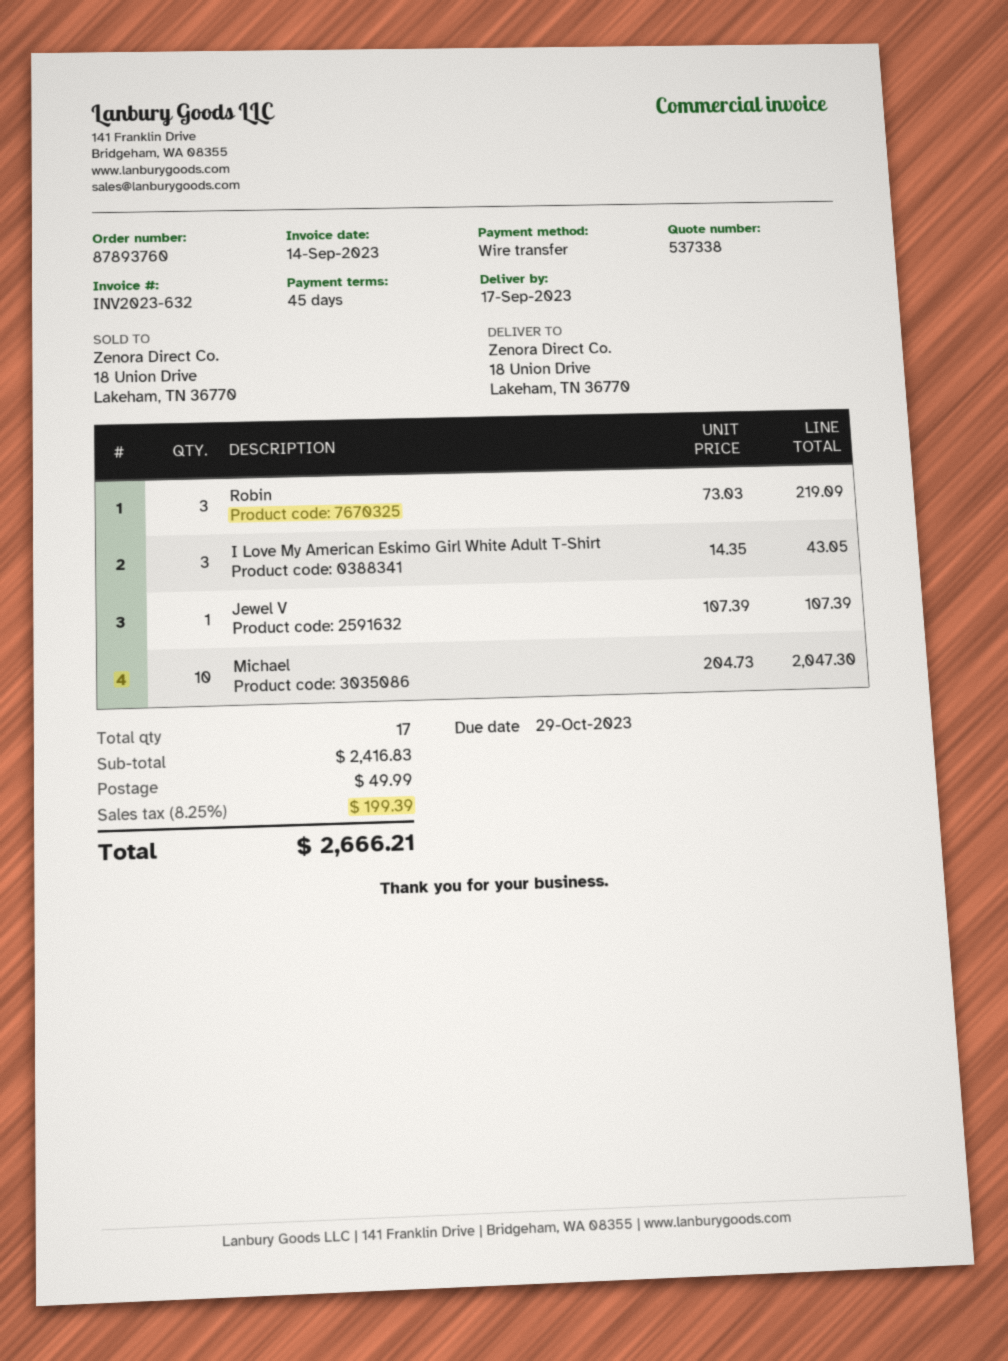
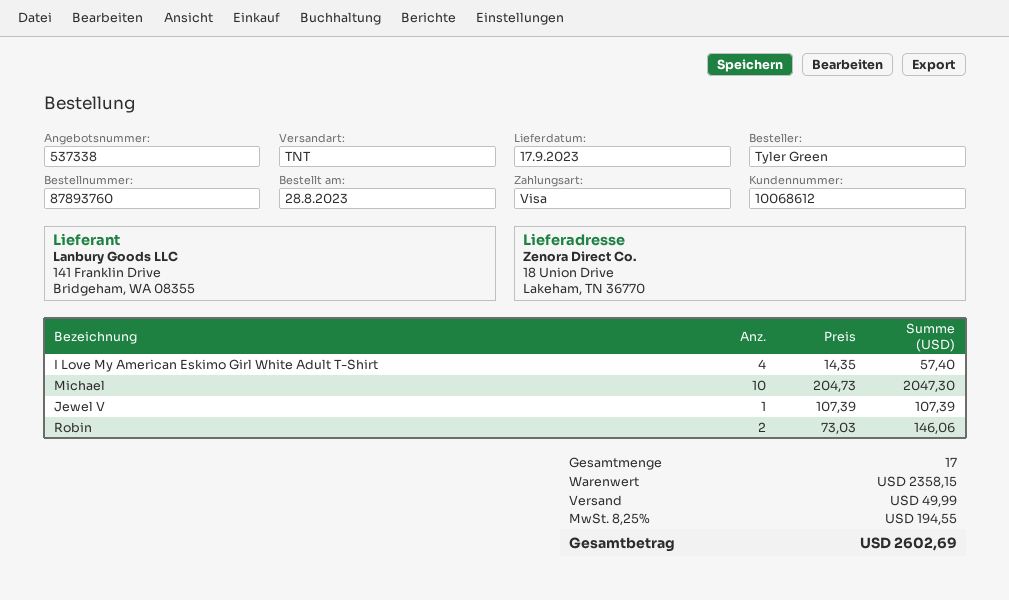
payment method: bank transfer -> Visa
Robin: 3 x 73.03 = 219.09 -> 2 x 73.03 = 146.06
I Love My American Eskimo Girl White Adult T-Shirt: 3 x 14.35 = 43.05 -> 4 x 14.35 = 57.40
subtotal: 2416.83 -> 2358.15
tax: 8.25% = 199.39 -> 8.25% = 194.55
total: 2666.21 -> 2602.69

